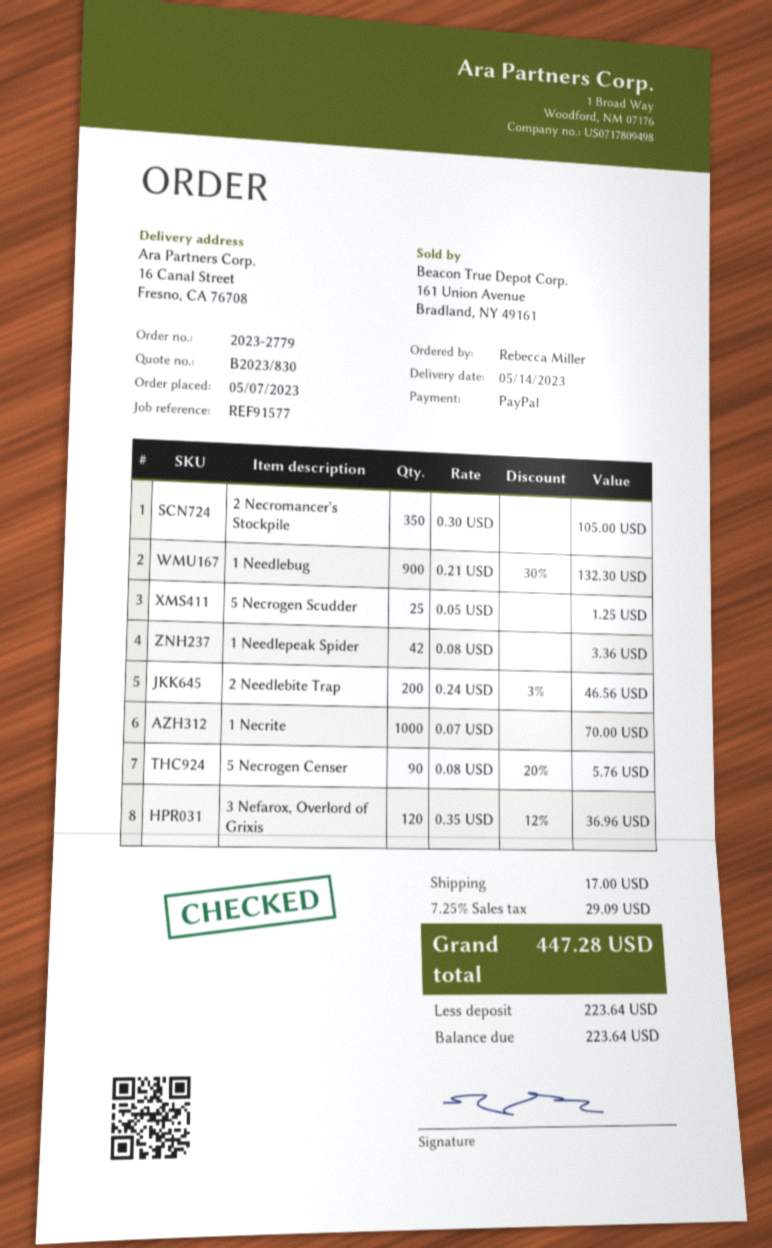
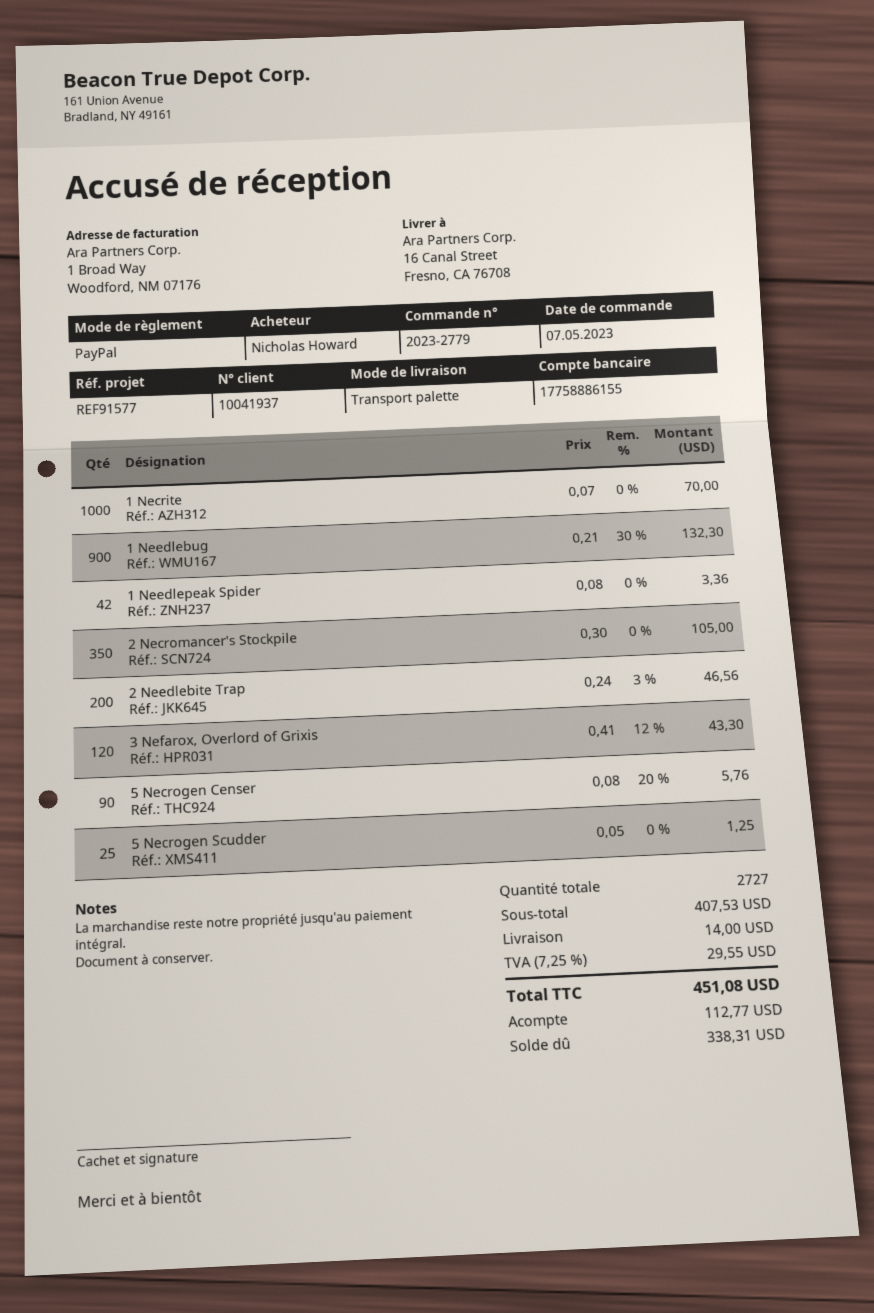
ordered by: Rebecca Miller -> Nicholas Howard
3 Nefarox, Overlord of Grixis: 120 x 0.35 - 12% = 36.96 -> 120 x 0.41 - 12% = 43.30
shipping: 17.00 -> 14.00
tax: 7.25% = 29.09 -> 7.25% = 29.55
total: 447.28 -> 451.08
deposit: 223.64 -> 112.77
balance: 223.64 -> 338.31

